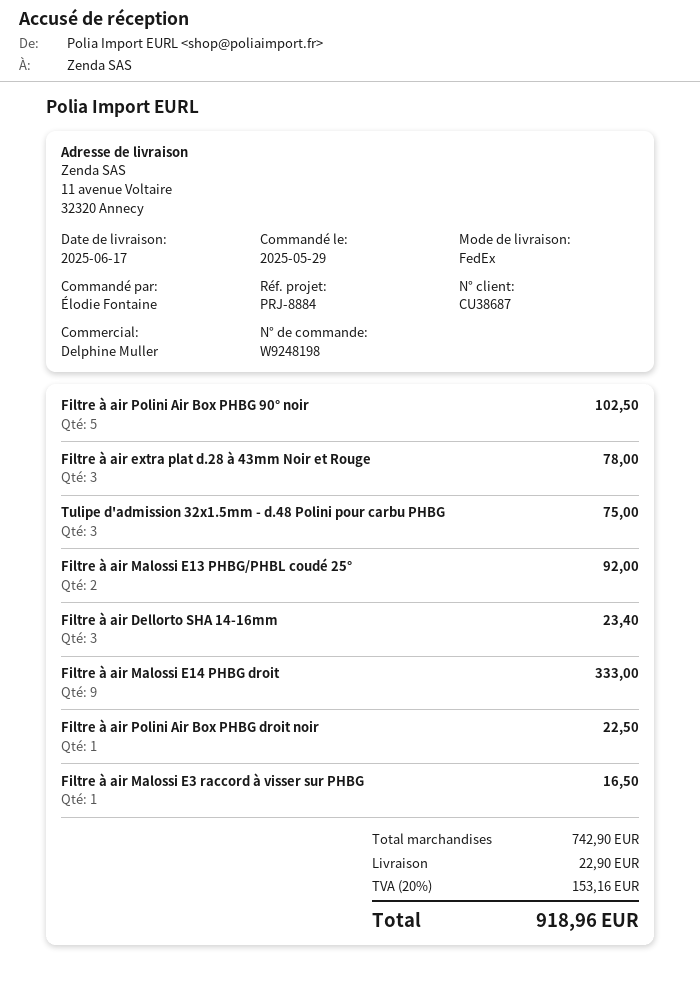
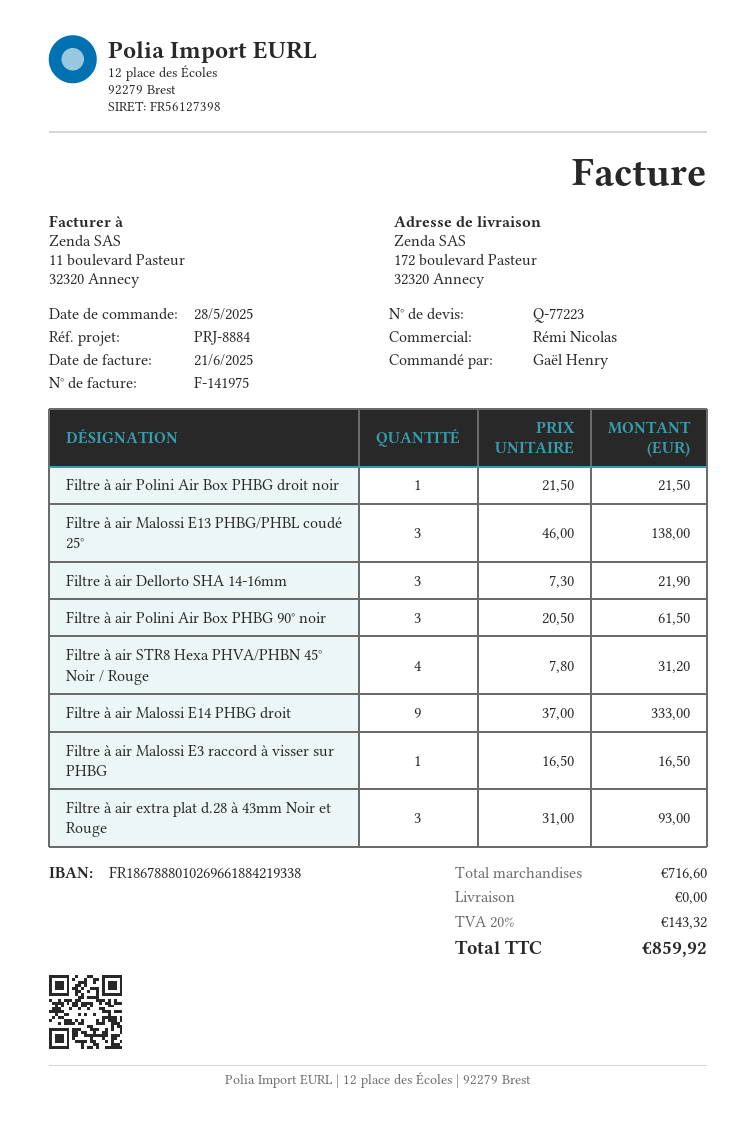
order date: 2025-05-29 -> 2025-05-28
ordered by: Élodie Fontaine -> Gaël Henry
sales rep: Delphine Muller -> Rémi Nicolas
ship to: 11 avenue Voltaire, 32320 Annecy -> 172 boulevard Pasteur, 32320 Annecy
Filtre à air Polini Air Box PHBG 90° noir: 5 for 102.50 -> 3 for 61.50
Filtre à air extra plat d.28 à 43mm Noir et Rouge: 3 for 78.00 -> 3 for 93.00
Tulipe d'admission 32x1.5mm - d.48 Polini pour carbu PHBG: 3 for 75.00 -> none
Filtre à air Malossi E13 PHBG/PHBL coudé 25°: 2 for 92.00 -> 3 for 138.00
Filtre à air Dellorto SHA 14-16mm: 3 for 23.40 -> 3 for 21.90
Filtre à air Polini Air Box PHBG droit noir: 1 for 22.50 -> 1 for 21.50
Filtre à air STR8 Hexa PHVA/PHBN 45° Noir / Rouge: none -> 4 for 31.20
subtotal: 742.90 -> 716.60
shipping: 22.90 -> 0.00
tax: 20% = 153.16 -> 20% = 143.32
total: 918.96 -> 859.92

